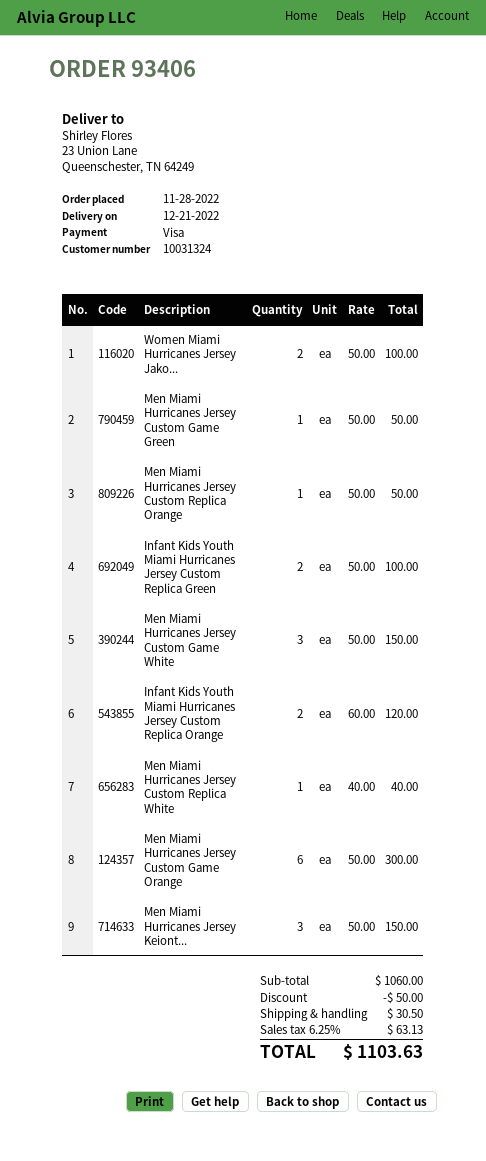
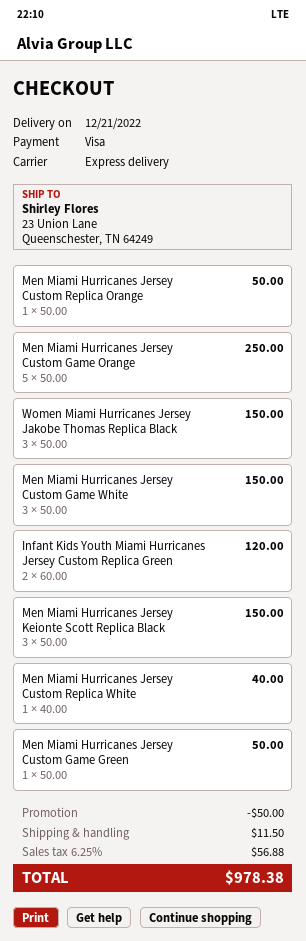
Women Miami Hurricanes Jersey Jako...: 2 x 50.00 = 100.00 -> 3 x 50.00 = 150.00
Infant Kids Youth Miami Hurricanes Jersey Custom Replica Green: 2 x 50.00 = 100.00 -> 2 x 60.00 = 120.00
Infant Kids Youth Miami Hurricanes Jersey Custom Replica Orange: 2 x 60.00 = 120.00 -> none
Men Miami Hurricanes Jersey Custom Game Orange: 6 x 50.00 = 300.00 -> 5 x 50.00 = 250.00
shipping: 30.50 -> 11.50
tax: 6.25% = 63.13 -> 6.25% = 56.88
total: 1103.63 -> 978.38

